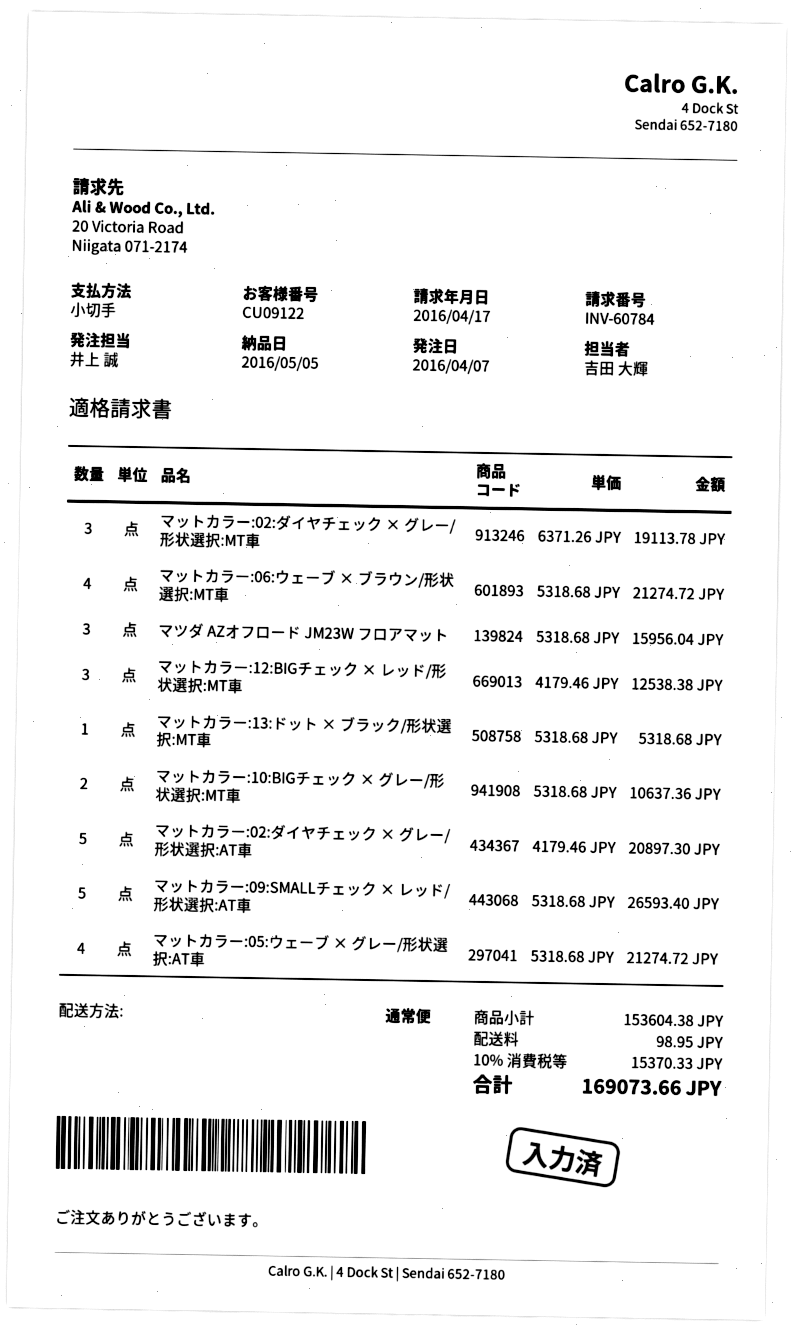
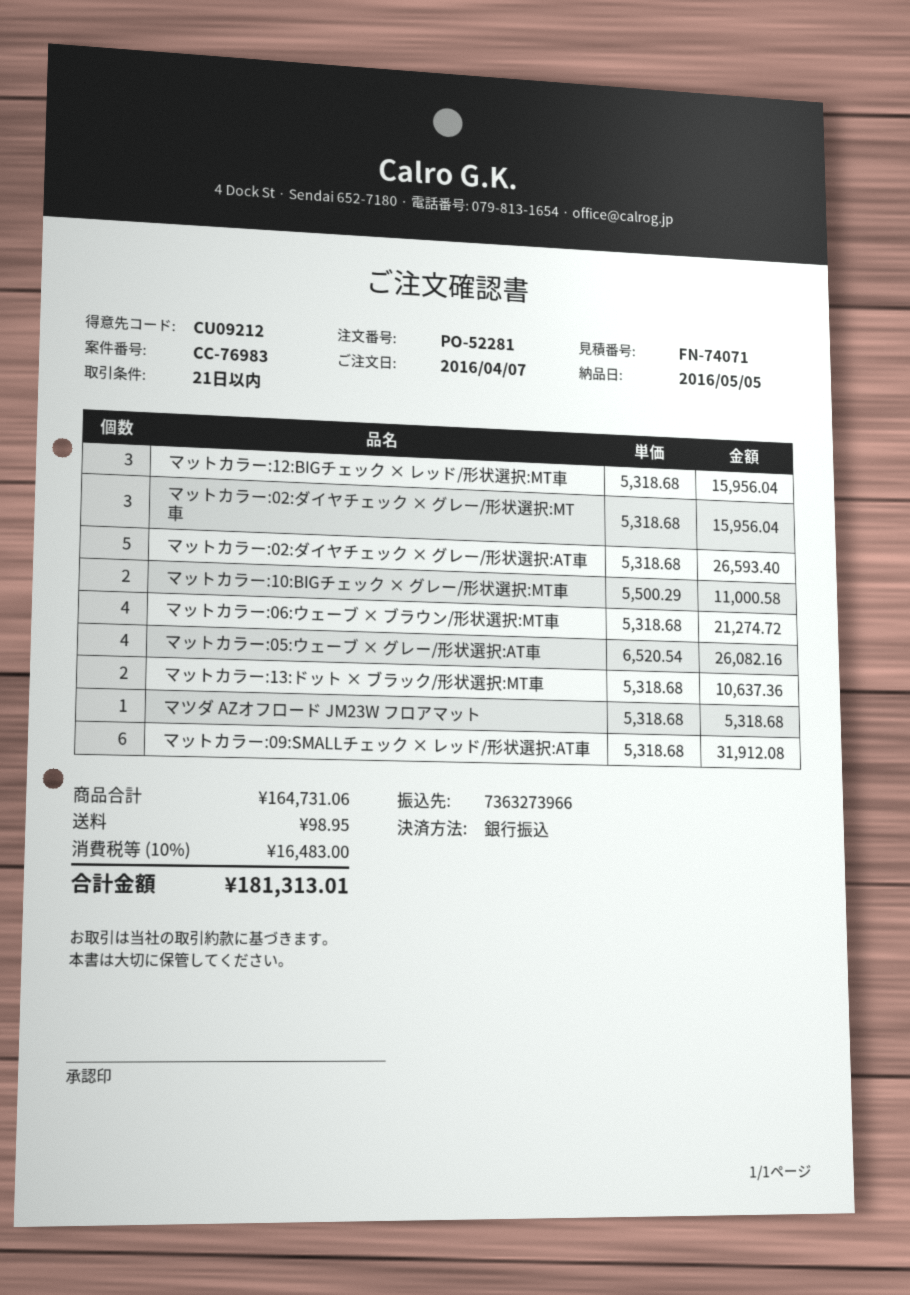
customer number: CU09122 -> CU09212
payment method: cheque -> bank transfer
マットカラー:02:ダイヤチェック × グレー/形状選択:MT車: 3 x 6371.26 = 19113.78 -> 3 x 5318.68 = 15956.04
マツダ AZオフロード JM23W フロアマット: 3 x 5318.68 = 15956.04 -> 1 x 5318.68 = 5318.68
マットカラー:12:BIGチェック × レッド/形状選択:MT車: 3 x 4179.46 = 12538.38 -> 3 x 5318.68 = 15956.04
マットカラー:13:ドット × ブラック/形状選択:MT車: 1 x 5318.68 = 5318.68 -> 2 x 5318.68 = 10637.36
マットカラー:10:BIGチェック × グレー/形状選択:MT車: 2 x 5318.68 = 10637.36 -> 2 x 5500.29 = 11000.58
マットカラー:02:ダイヤチェック × グレー/形状選択:AT車: 5 x 4179.46 = 20897.30 -> 5 x 5318.68 = 26593.40
マットカラー:09:SMALLチェック × レッド/形状選択:AT車: 5 x 5318.68 = 26593.40 -> 6 x 5318.68 = 31912.08
マットカラー:05:ウェーブ × グレー/形状選択:AT車: 4 x 5318.68 = 21274.72 -> 4 x 6520.54 = 26082.16
subtotal: 153604.38 -> 164731.06
tax: 10% = 15370.33 -> 10% = 16483.00
total: 169073.66 -> 181313.01

